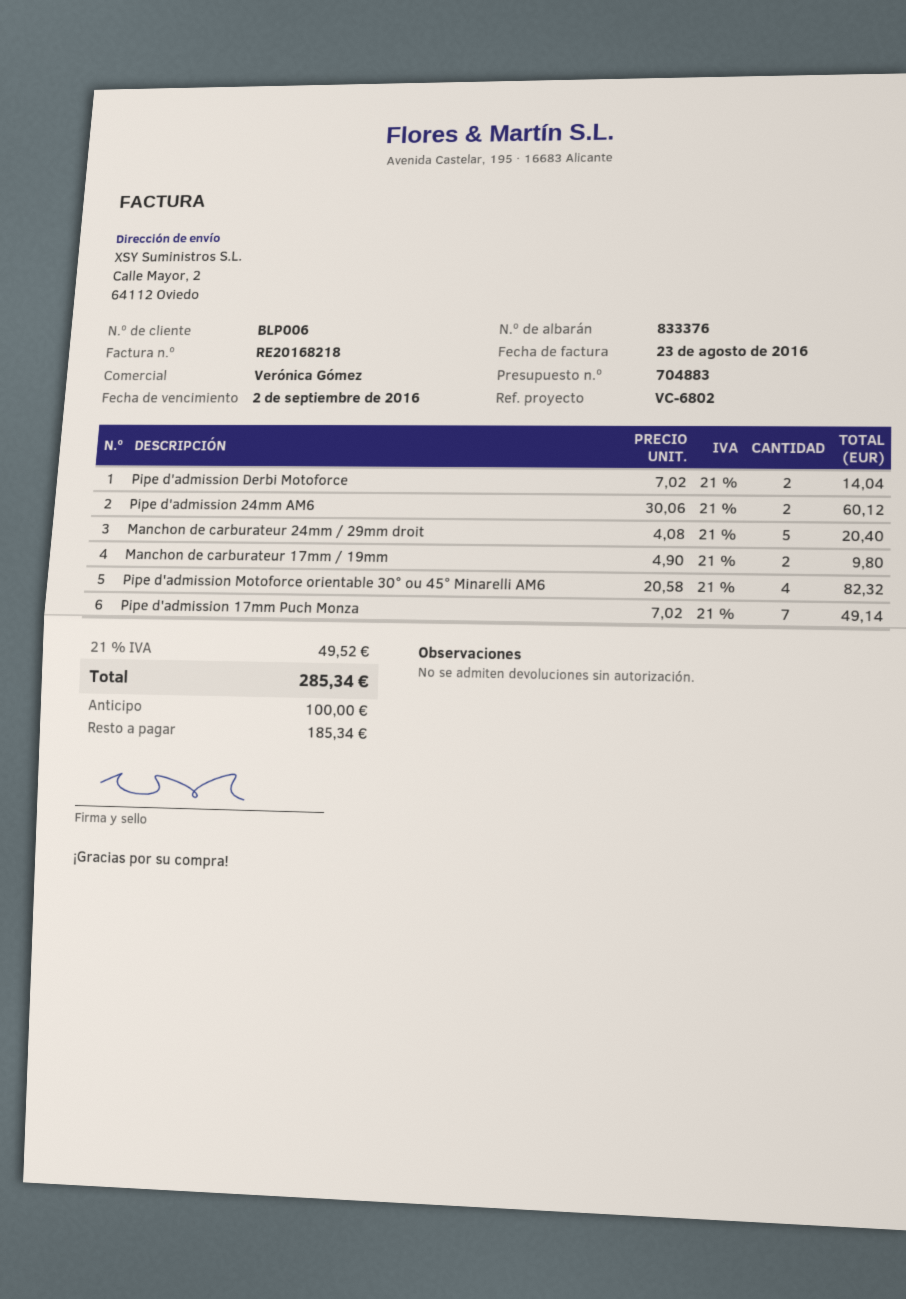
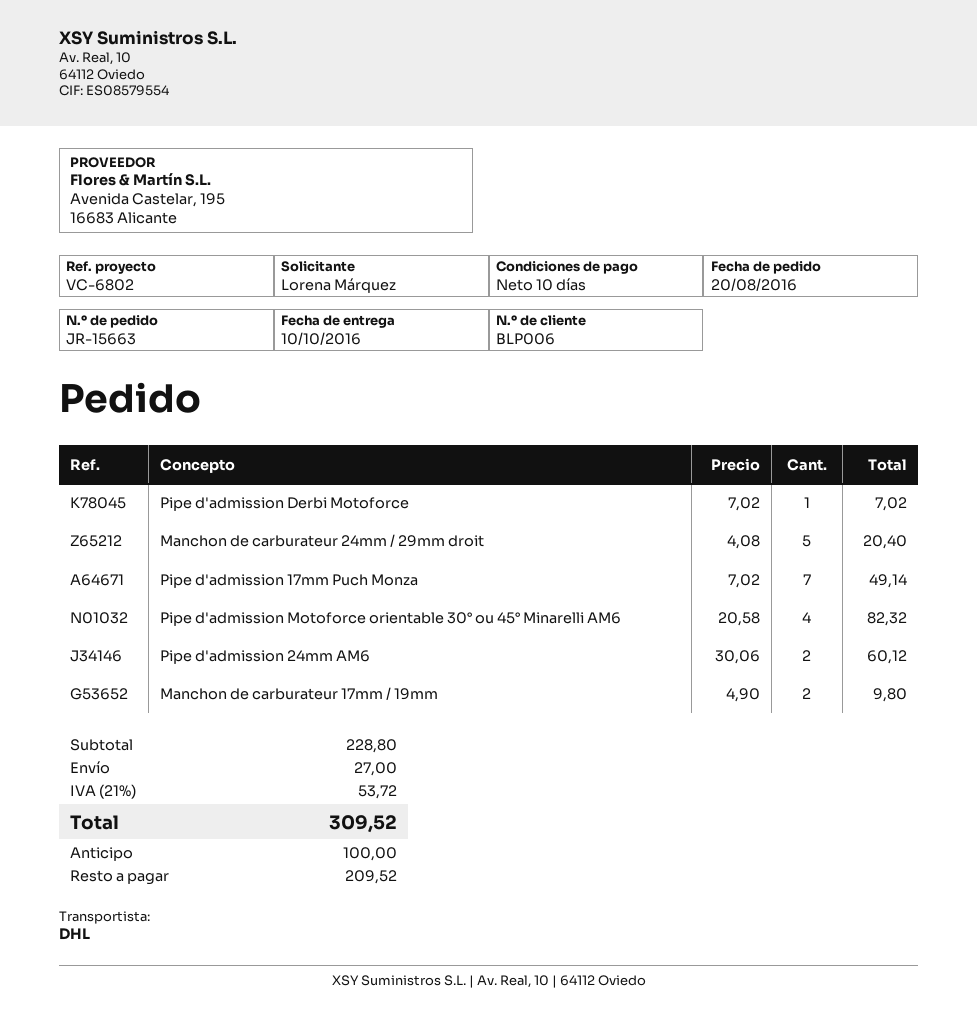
Pipe d'admission Derbi Motoforce: 2 x 7.02 = 14.04 -> 1 x 7.02 = 7.02
shipping: none -> 27.00
tax: 21% = 49.52 -> 21% = 53.72
total: 285.34 -> 309.52
balance: 185.34 -> 209.52

